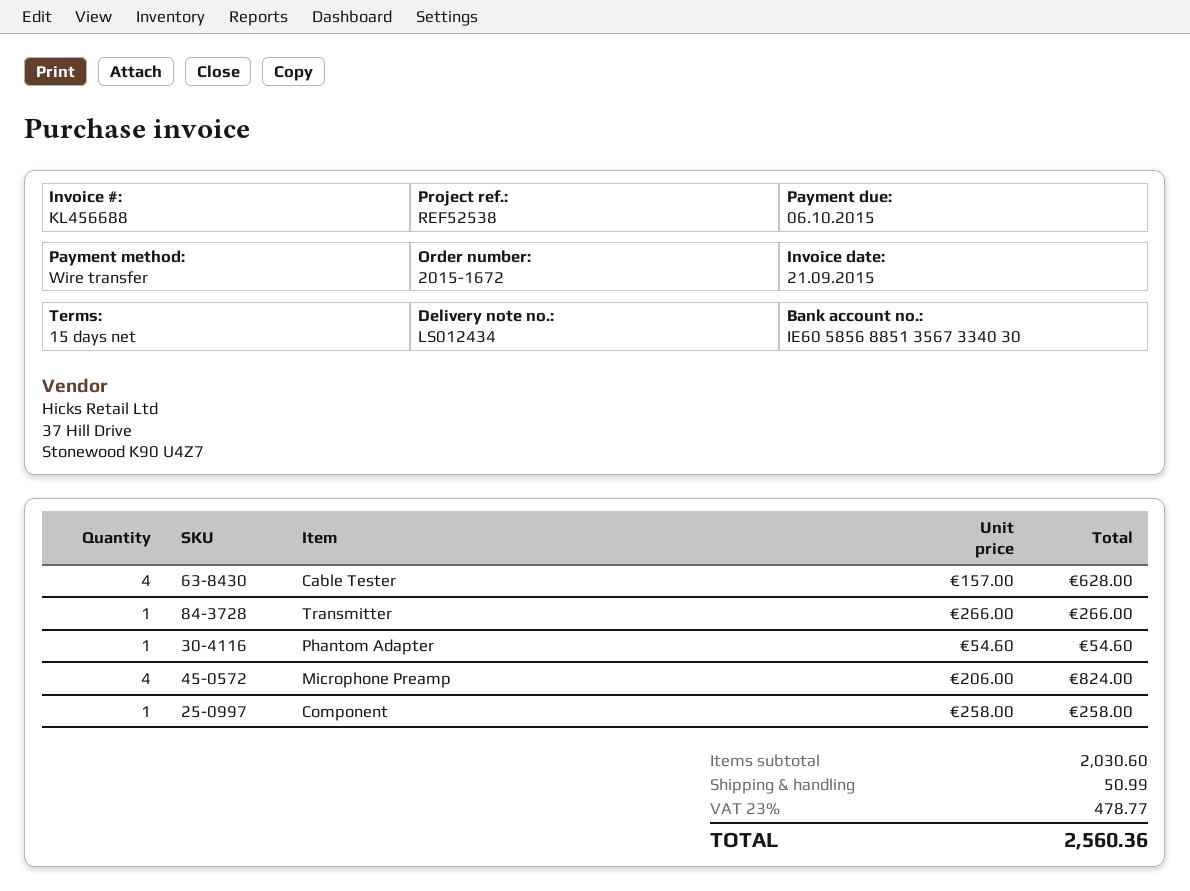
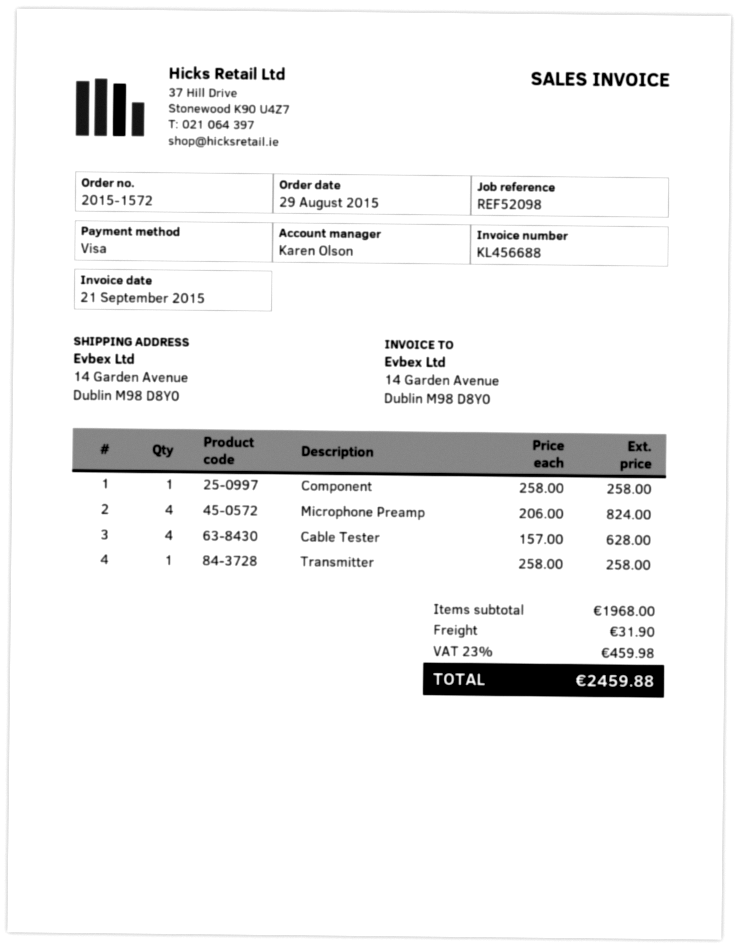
order number: 2015-1672 -> 2015-1572
reference: REF52538 -> REF52098
payment method: bank transfer -> Visa
Transmitter: 1 x 266.00 = 266.00 -> 1 x 258.00 = 258.00
Phantom Adapter: 1 x 54.60 = 54.60 -> none
subtotal: 2030.60 -> 1968.00
shipping: 50.99 -> 31.90
tax: 23% = 478.77 -> 23% = 459.98
total: 2560.36 -> 2459.88

